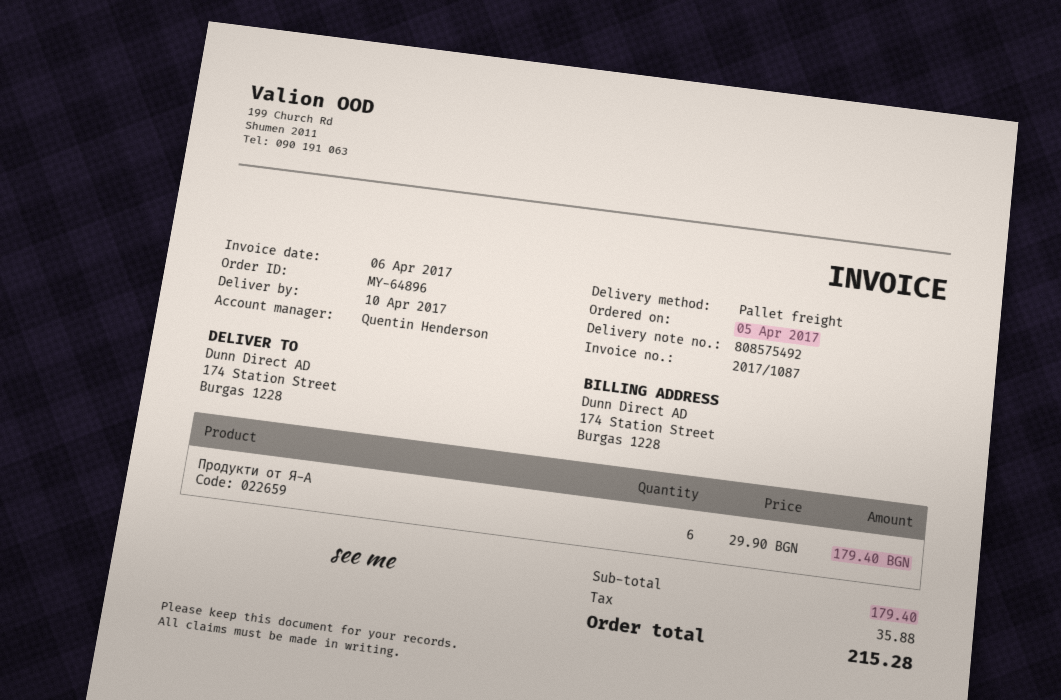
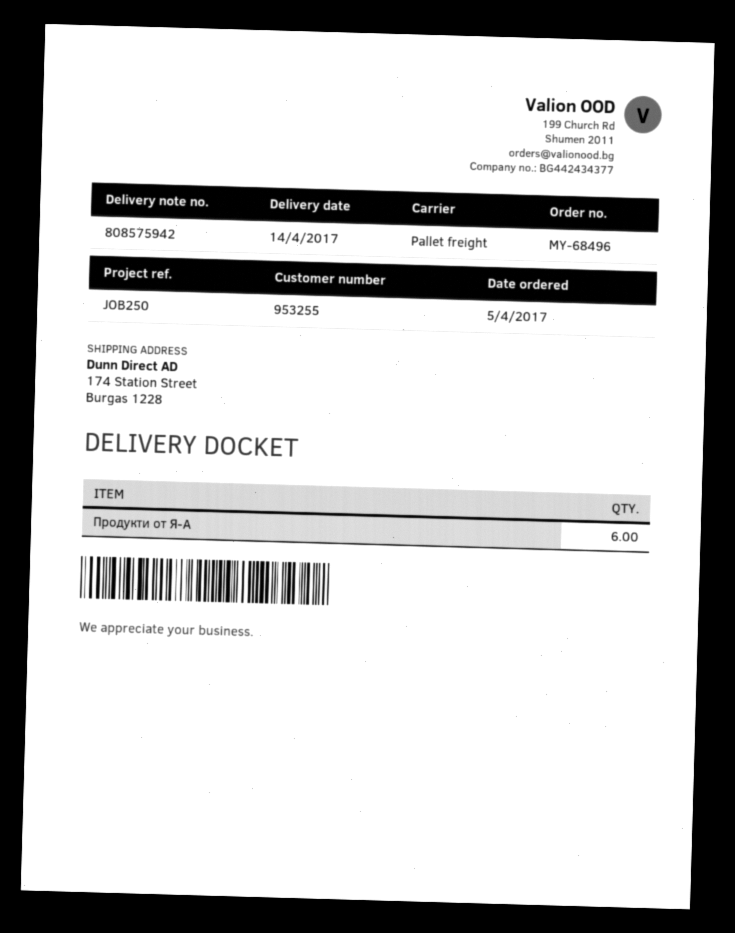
order number: MY-64896 -> MY-68496
delivery note number: 808575492 -> 808575942
delivery date: 2017-04-10 -> 2017-04-14

